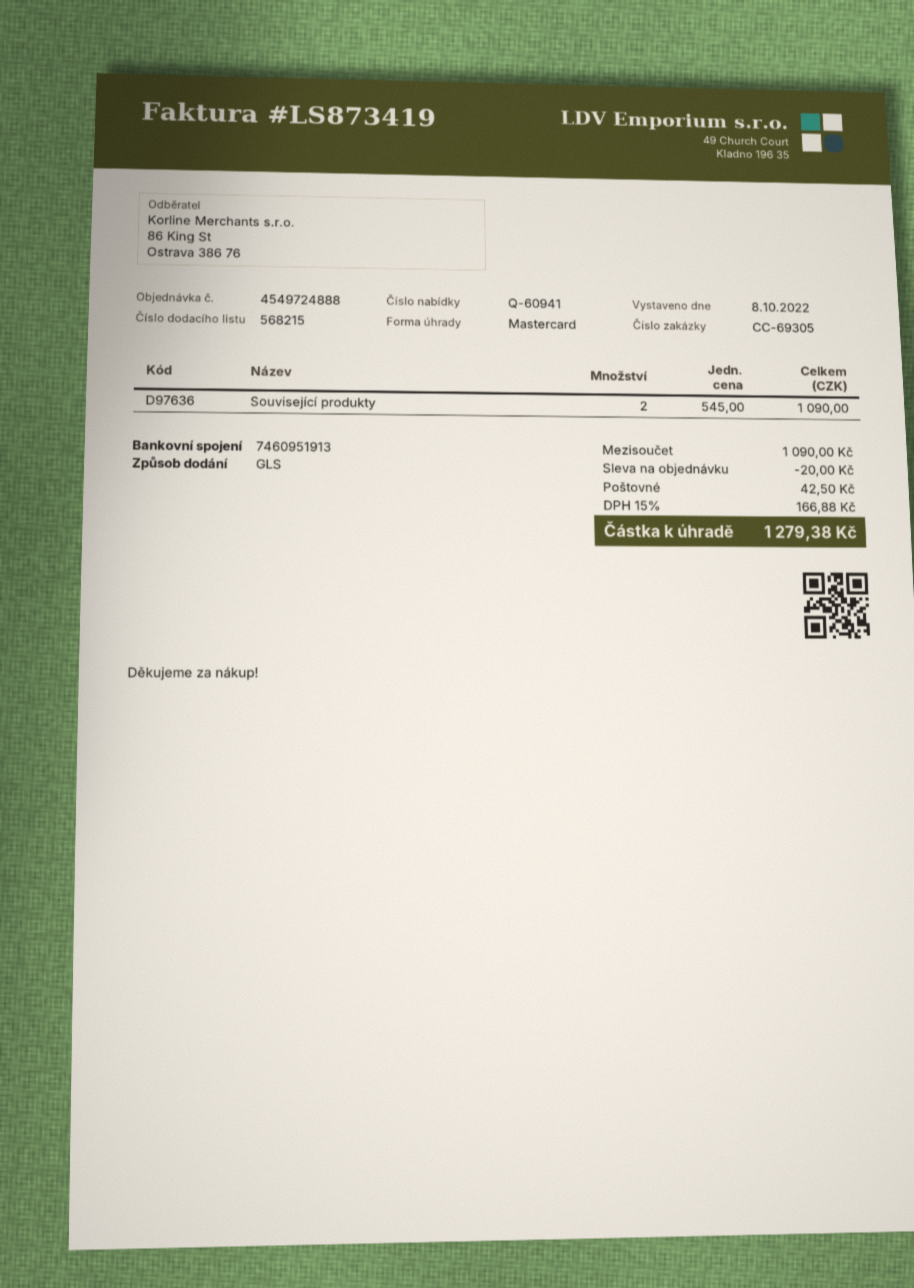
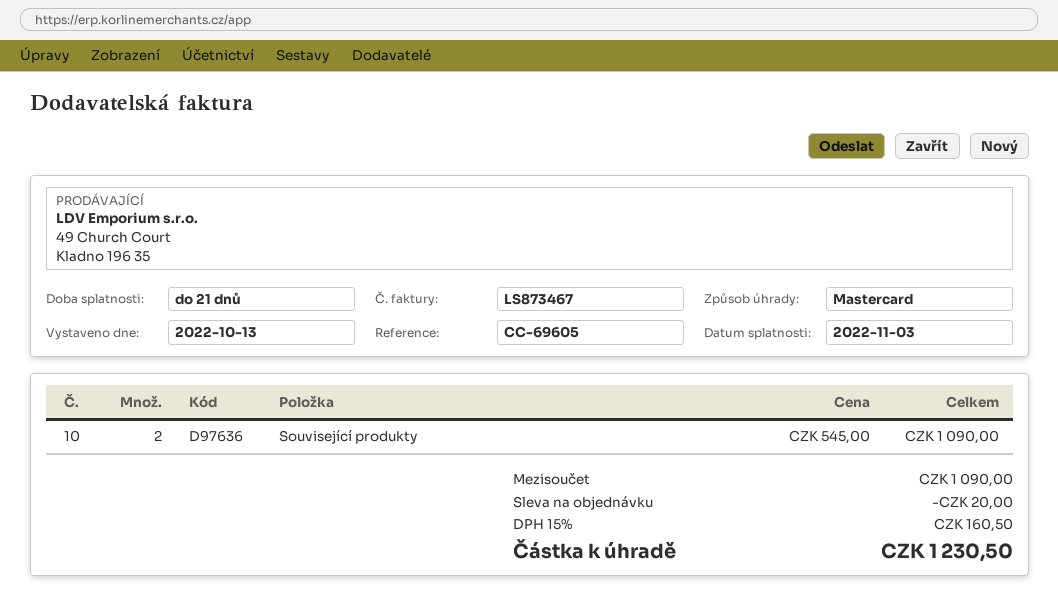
invoice number: LS873419 -> LS873467
invoice date: 2022-10-08 -> 2022-10-13
reference: CC-69305 -> CC-69605
shipping: 42.50 -> none
tax: 15% = 166.88 -> 15% = 160.50
total: 1279.38 -> 1230.50

